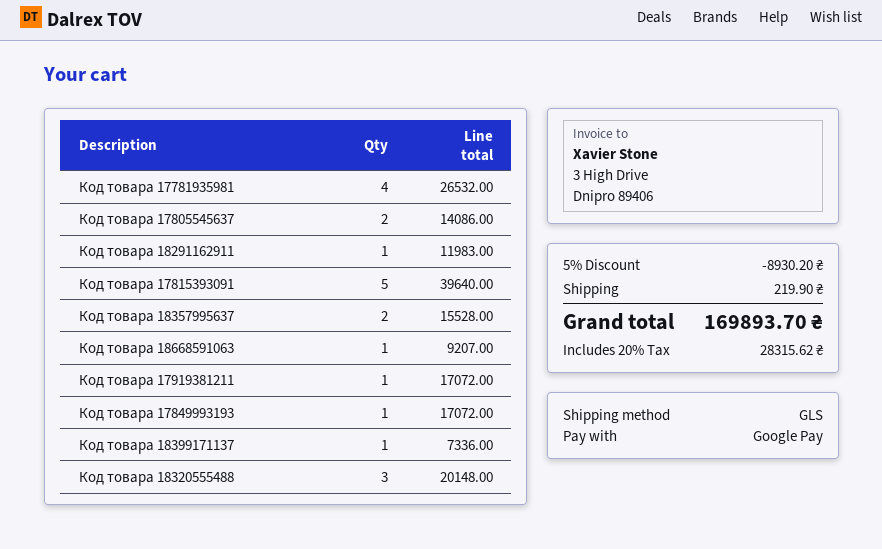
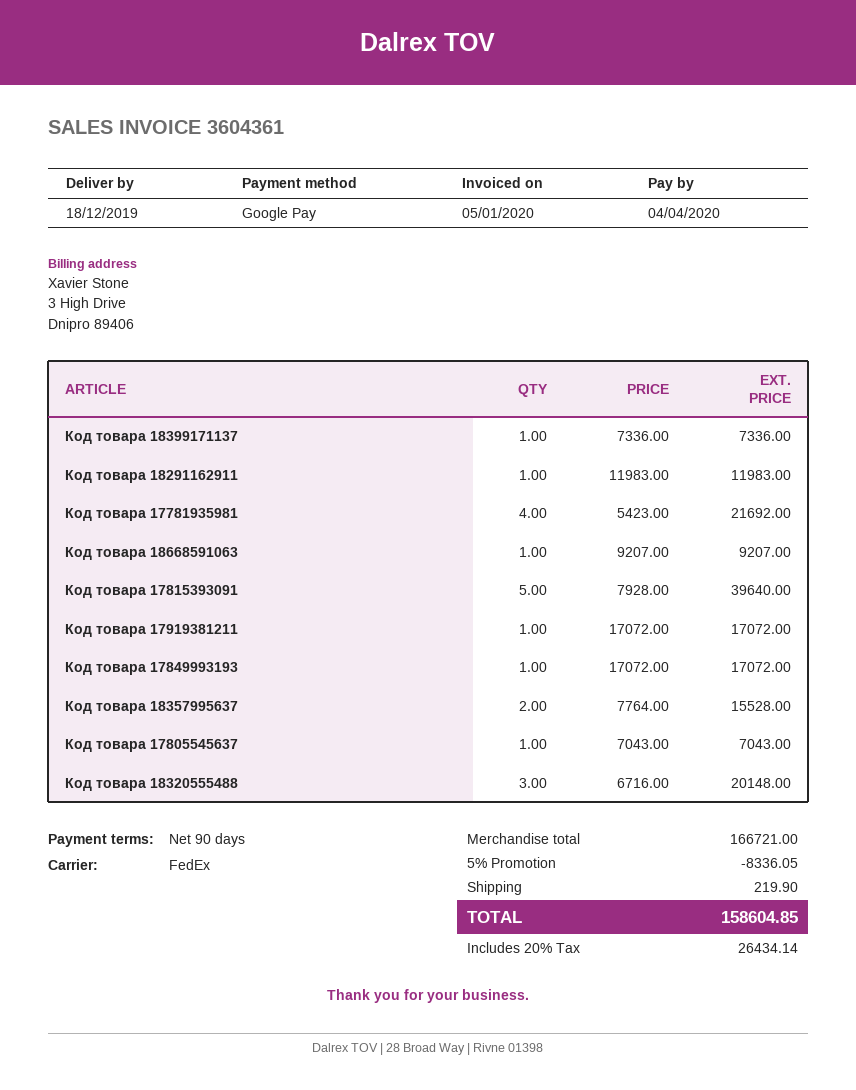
shipping method: GLS -> FedEx
Код товара 17781935981: 4 for 26532.00 -> 4 for 21692.00
Код товара 17805545637: 2 for 14086.00 -> 1 for 7043.00
discount: 5% = 8930.20 -> 5% = 8336.05
tax: 20% = 28315.62 -> 20% = 26434.14
total: 169893.70 -> 158604.85

